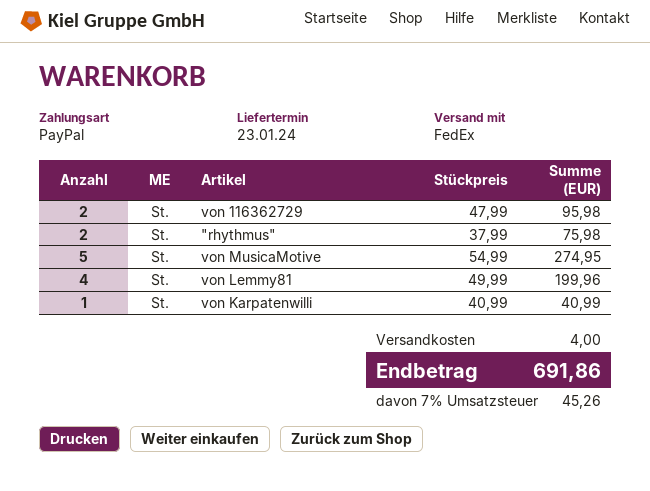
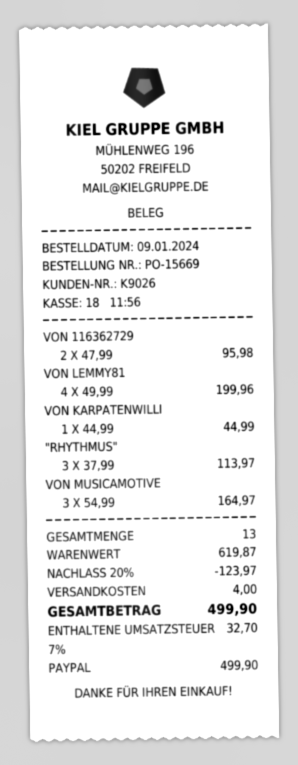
"rhythmus": 2 x 37.99 = 75.98 -> 3 x 37.99 = 113.97
von MusicaMotive: 5 x 54.99 = 274.95 -> 3 x 54.99 = 164.97
von Karpatenwilli: 1 x 40.99 = 40.99 -> 1 x 44.99 = 44.99
discount: none -> 20% = 123.97
tax: 7% = 45.26 -> 7% = 32.70
total: 691.86 -> 499.90

